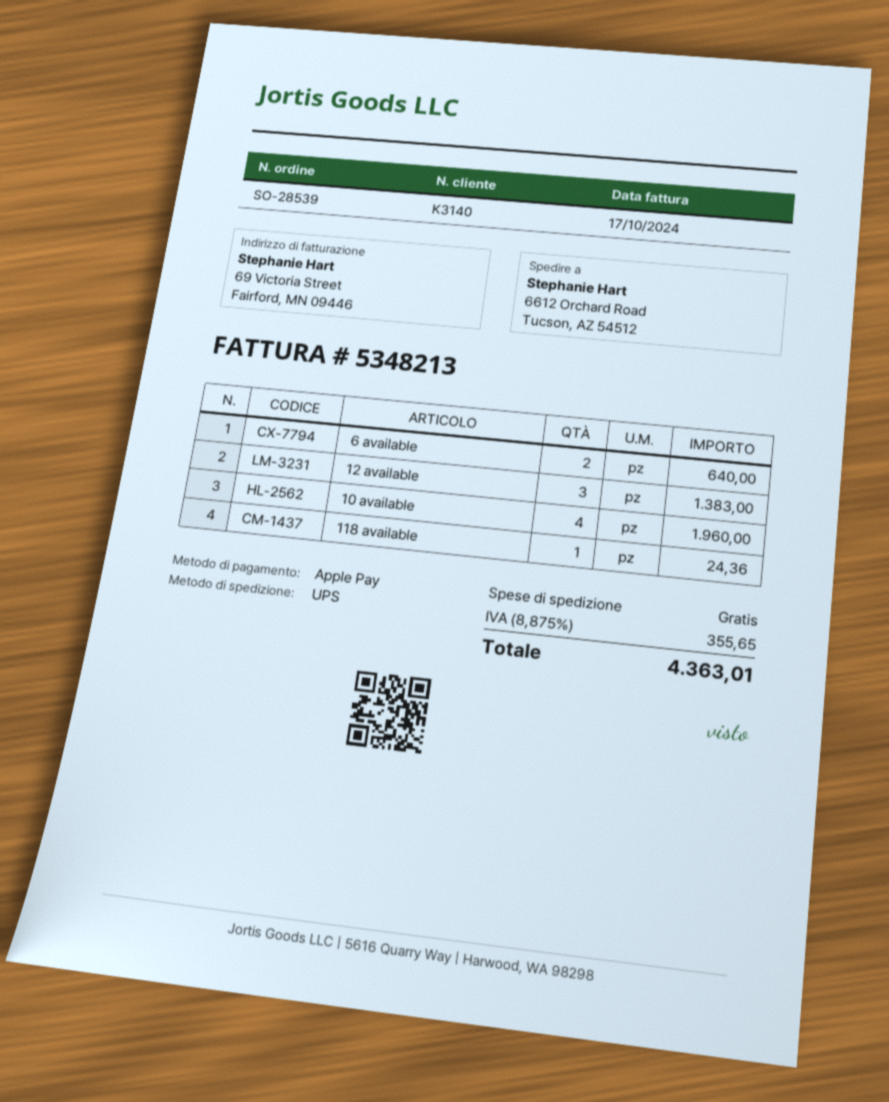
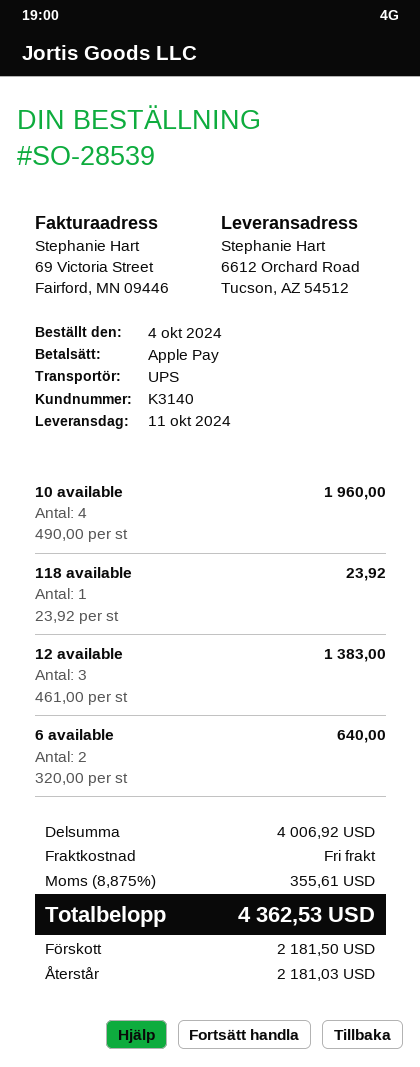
118 available: 1 for 24.36 -> 1 for 23.92
tax: 8.875% = 355.65 -> 8.875% = 355.61
total: 4363.01 -> 4362.53

